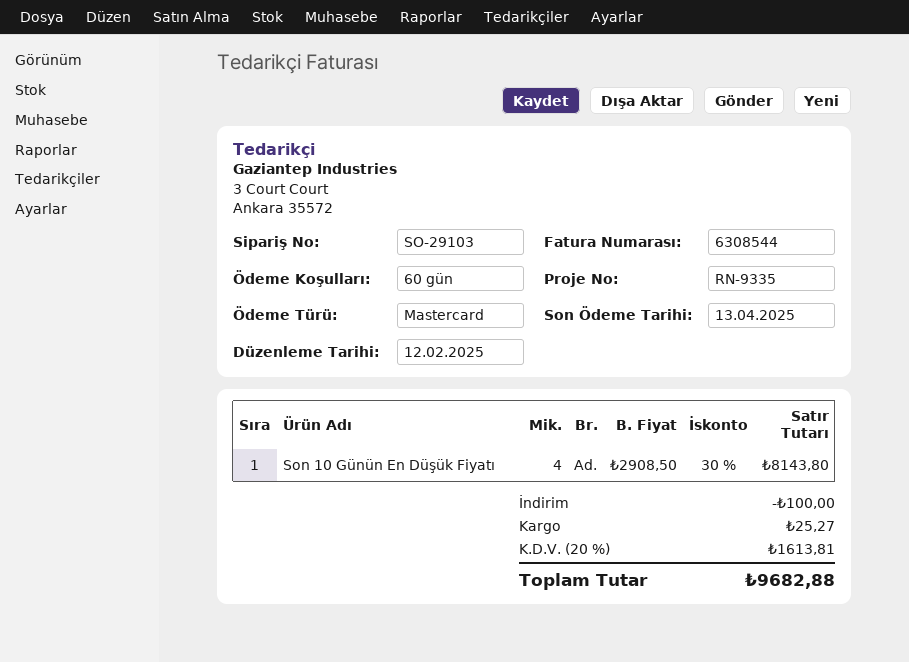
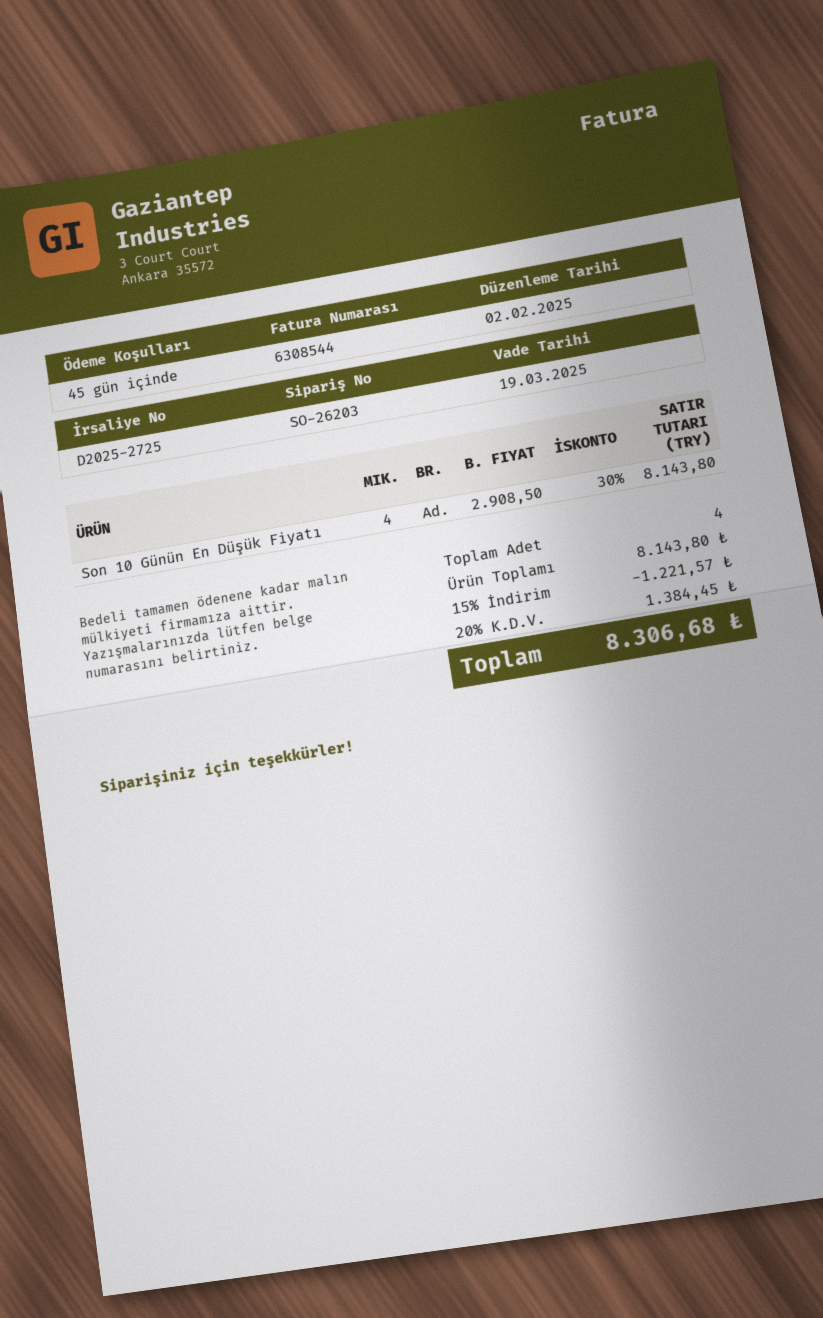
order number: SO-29103 -> SO-26203
invoice date: 2025-02-12 -> 2025-02-02
payment terms: 60 days -> 45 days
due date: 2025-04-13 -> 2025-03-19
discount: 100.00 -> 1221.57
shipping: 25.27 -> none
tax: 20% = 1613.81 -> 20% = 1384.45
total: 9682.88 -> 8306.68

